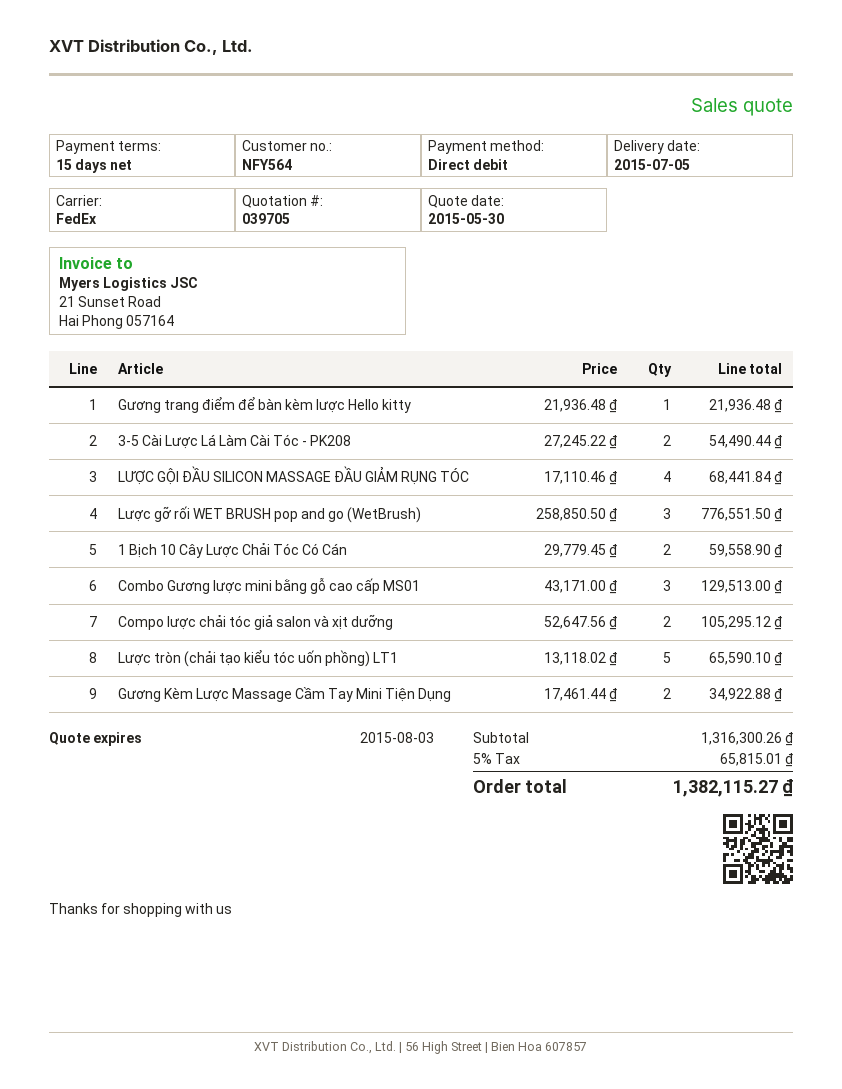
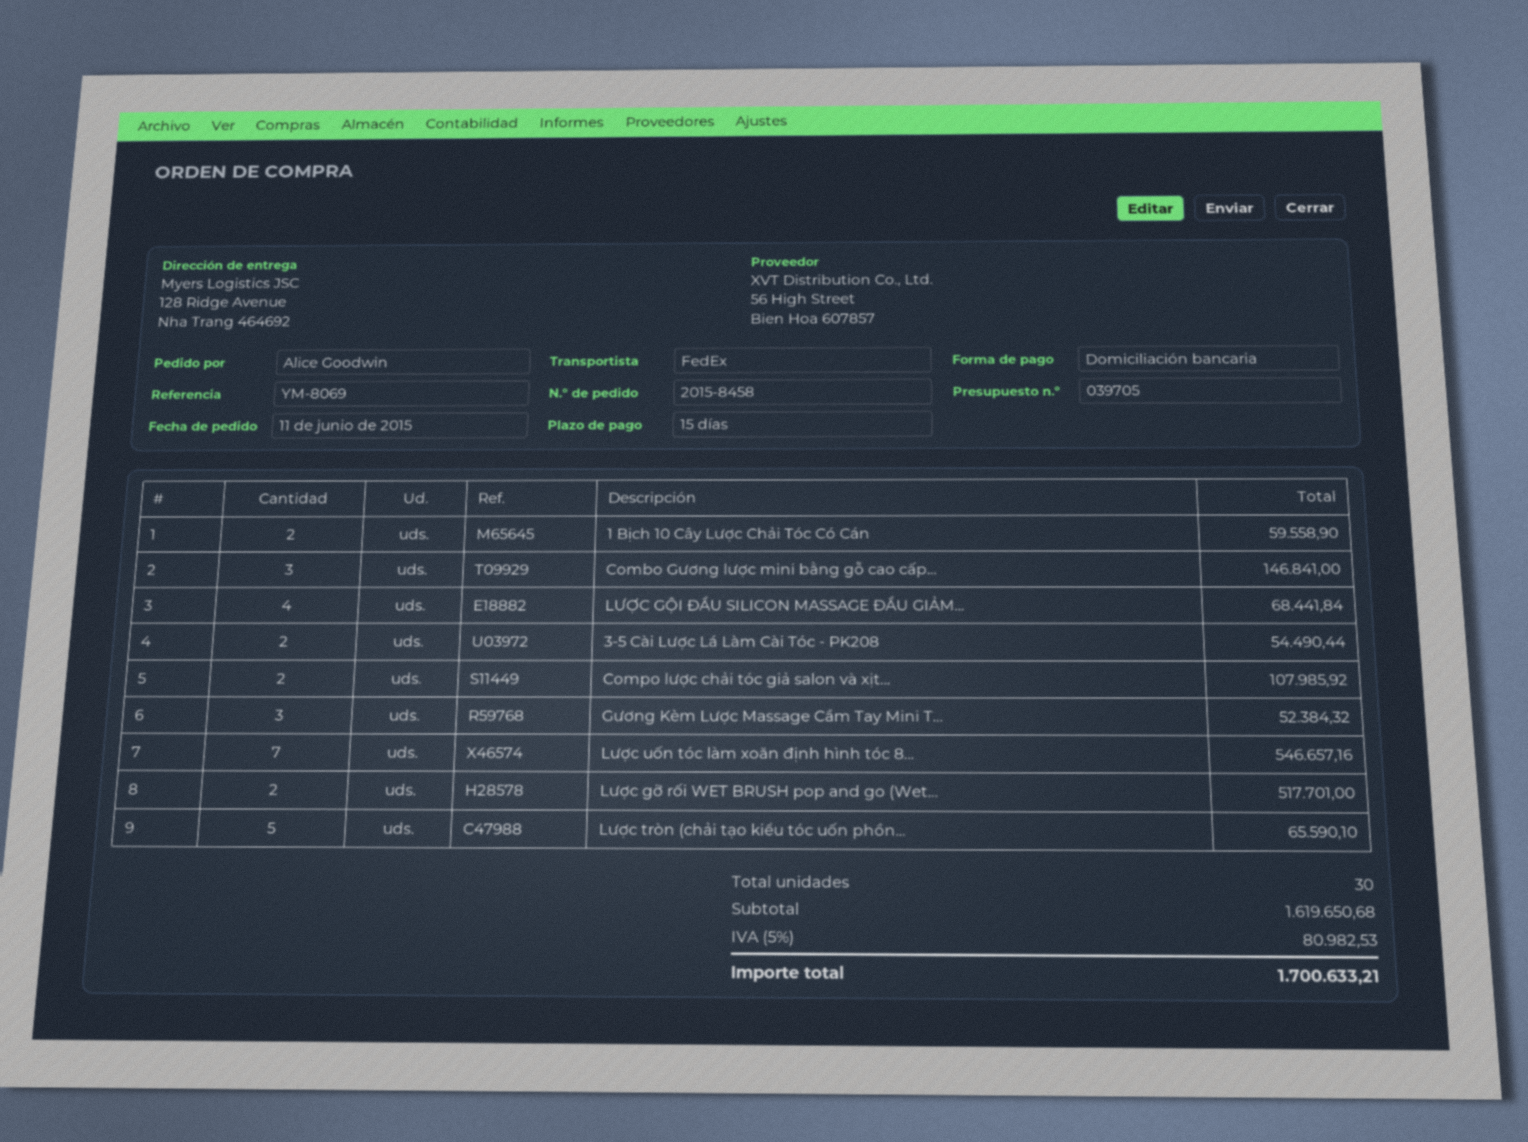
Gương trang điểm để bàn kèm lược Hello kitty: 1 for 21936.48 -> none
Lược gỡ rối WET BRUSH pop and go (WetBrush): 3 for 776551.50 -> 2 for 517701.00
Combo Gương lược mini bằng gỗ cao cấp MS01: 3 for 129513.00 -> 3 for 146841.00
Compo lược chải tóc giả salon và xịt dưỡng: 2 for 105295.12 -> 2 for 107985.92
Gương Kèm Lược Massage Cầm Tay Mini Tiện Dụng: 2 for 34922.88 -> 3 for 52384.32
Lược uốn tóc làm xoăn định hình tóc 8...: none -> 7 for 546657.16
subtotal: 1316300.26 -> 1619650.68
tax: 5% = 65815.01 -> 5% = 80982.53
total: 1382115.27 -> 1700633.21

